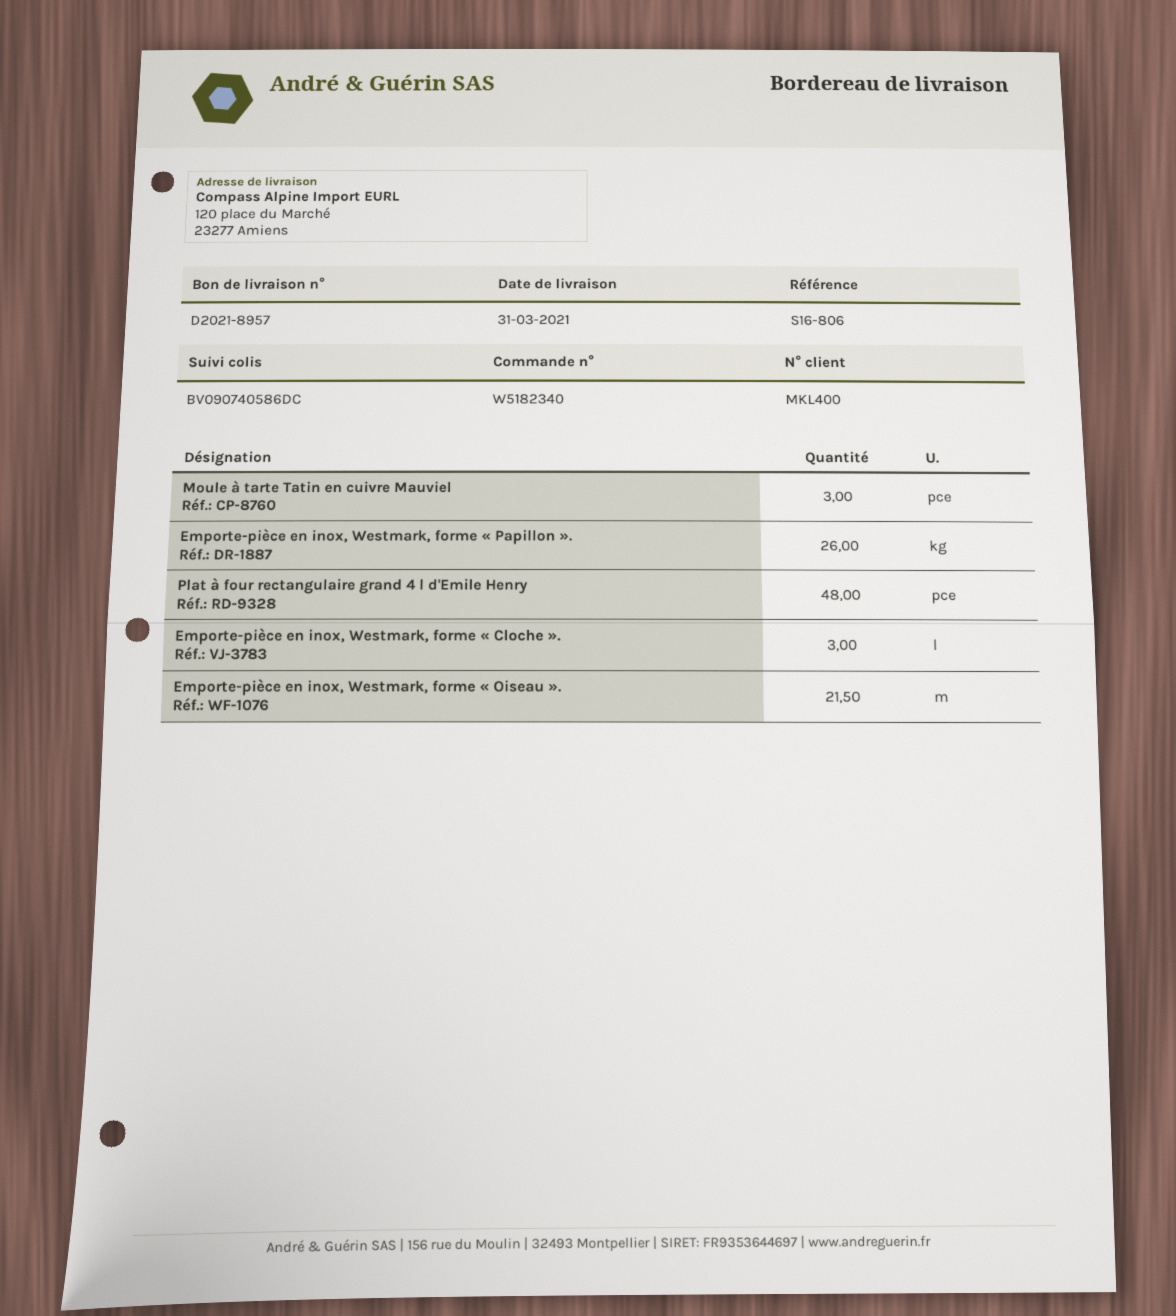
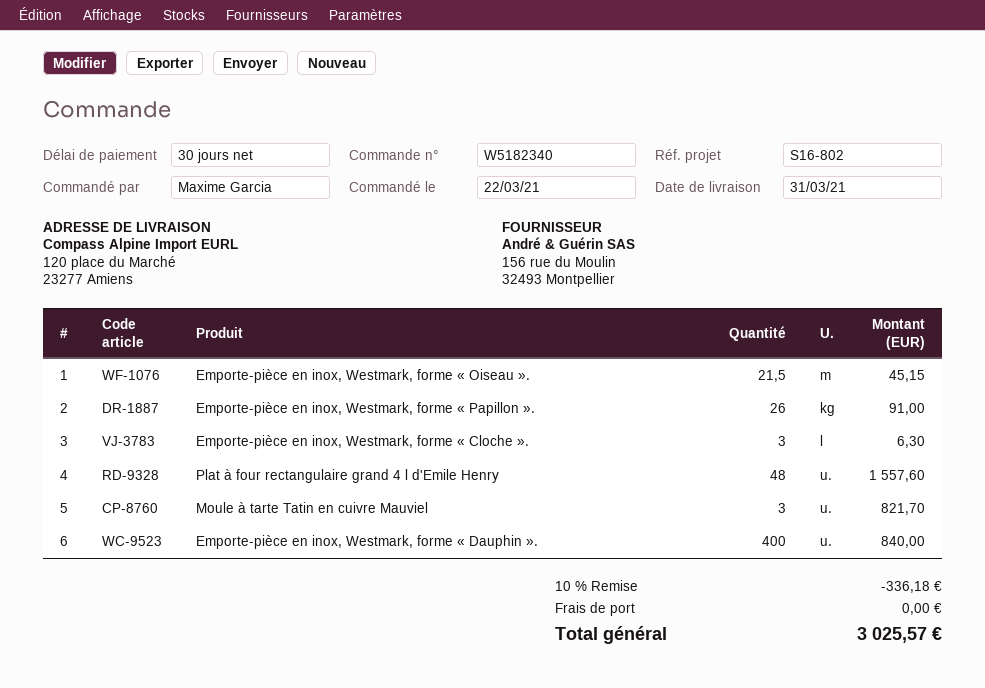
reference: S16-806 -> S16-802
Emporte-pièce en inox, Westmark, forme « Dauphin ».: none -> 400

